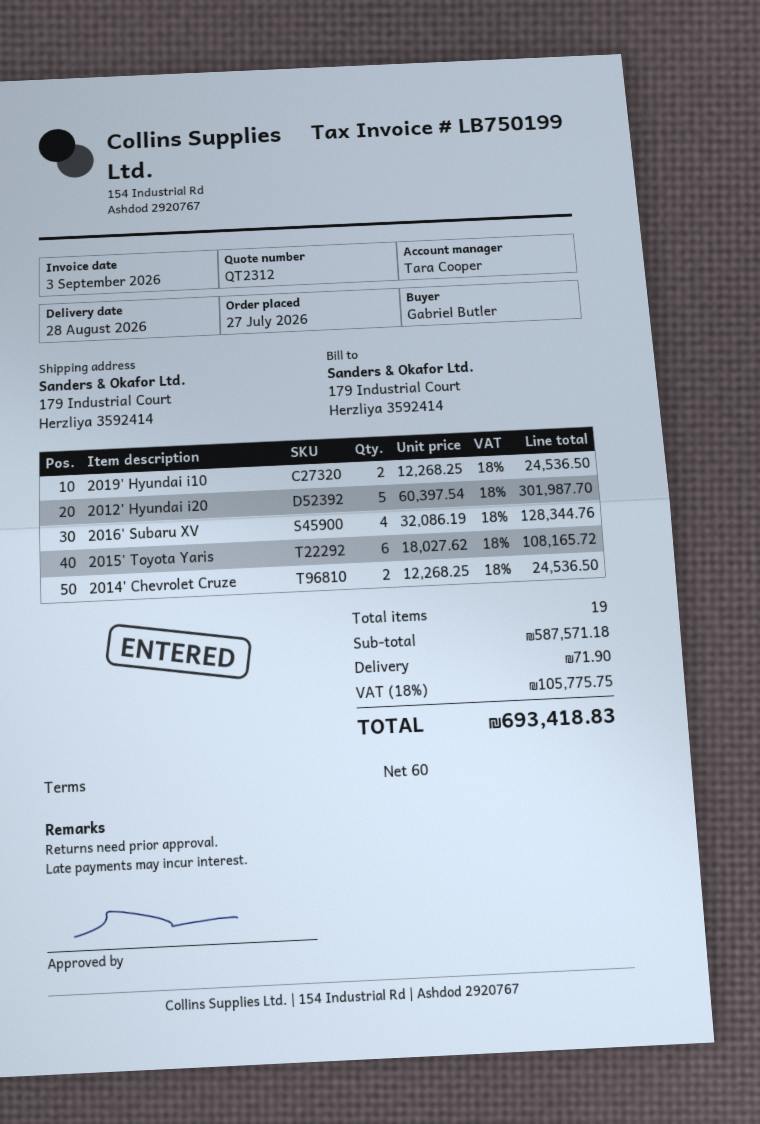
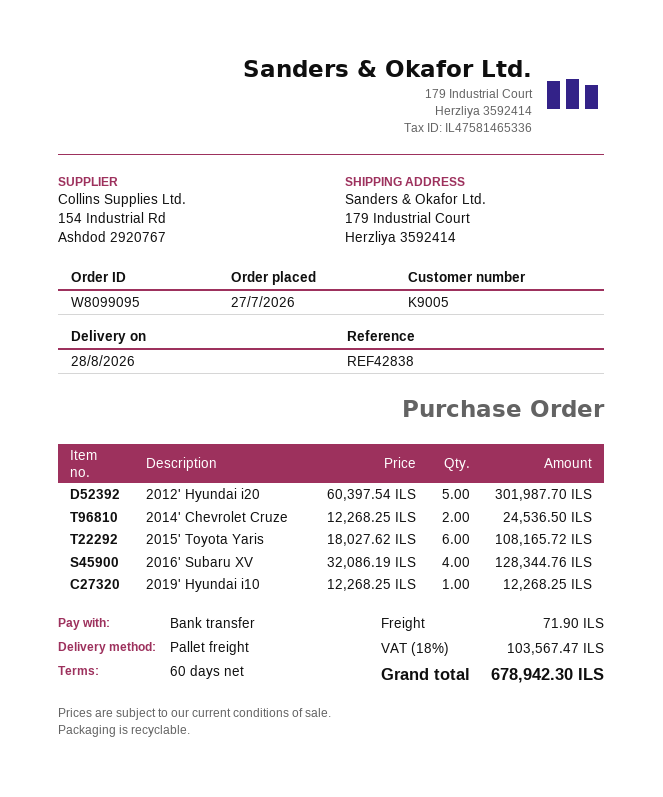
2019' Hyundai i10: 2 x 12268.25 = 24536.50 -> 1 x 12268.25 = 12268.25
tax: 18% = 105775.75 -> 18% = 103567.47
total: 693418.83 -> 678942.30

